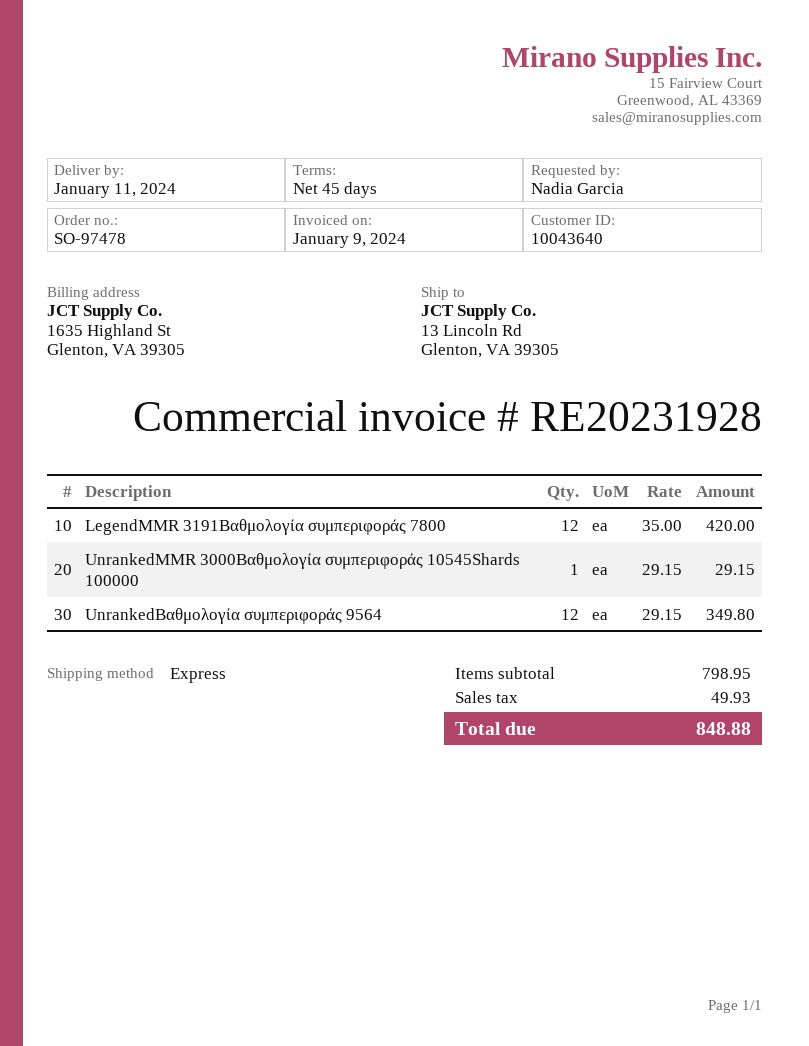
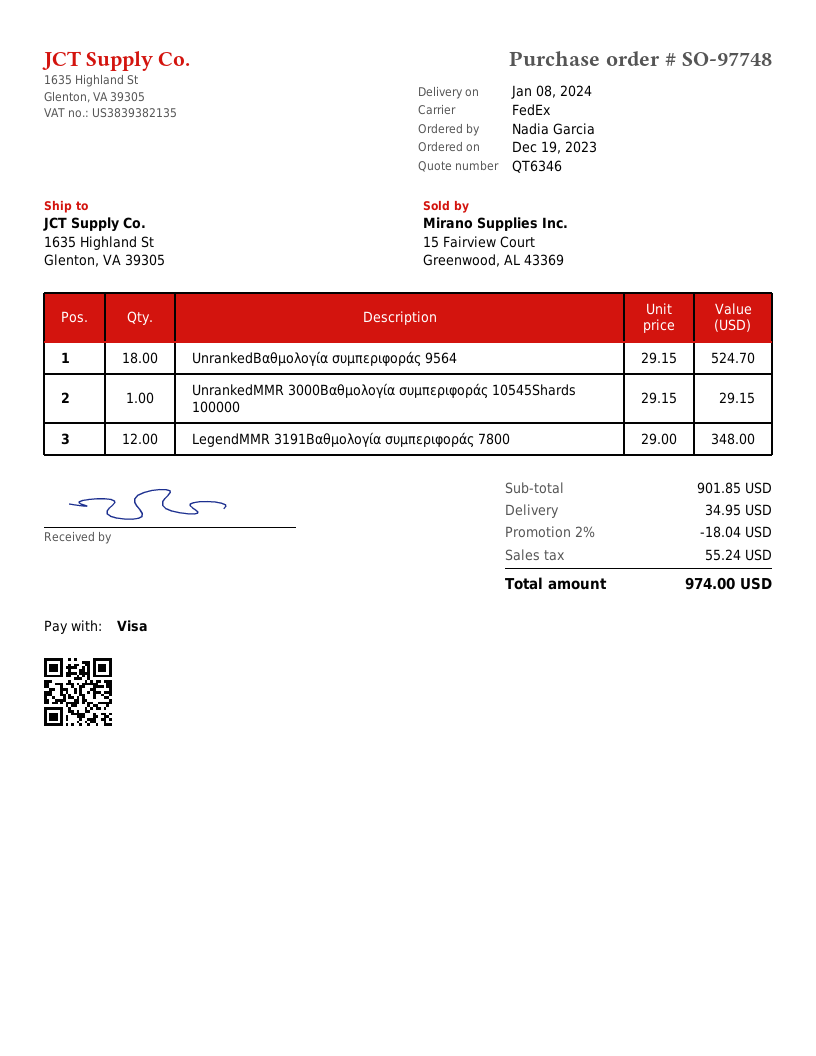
order number: SO-97478 -> SO-97748
delivery date: 2024-01-11 -> 2024-01-08
shipping method: express -> FedEx
ship to: 13 Lincoln Rd, Glenton, VA 39305 -> 1635 Highland St, Glenton, VA 39305
LegendMMR 3191Βαθμολογία συμπεριφοράς 7800: 12 x 35.00 = 420.00 -> 12 x 29.00 = 348.00
UnrankedΒαθμολογία συμπεριφοράς 9564: 12 x 29.15 = 349.80 -> 18 x 29.15 = 524.70
subtotal: 798.95 -> 901.85
discount: none -> 2% = 18.04
shipping: none -> 34.95
tax: 49.93 -> 55.24
total: 848.88 -> 974.00

